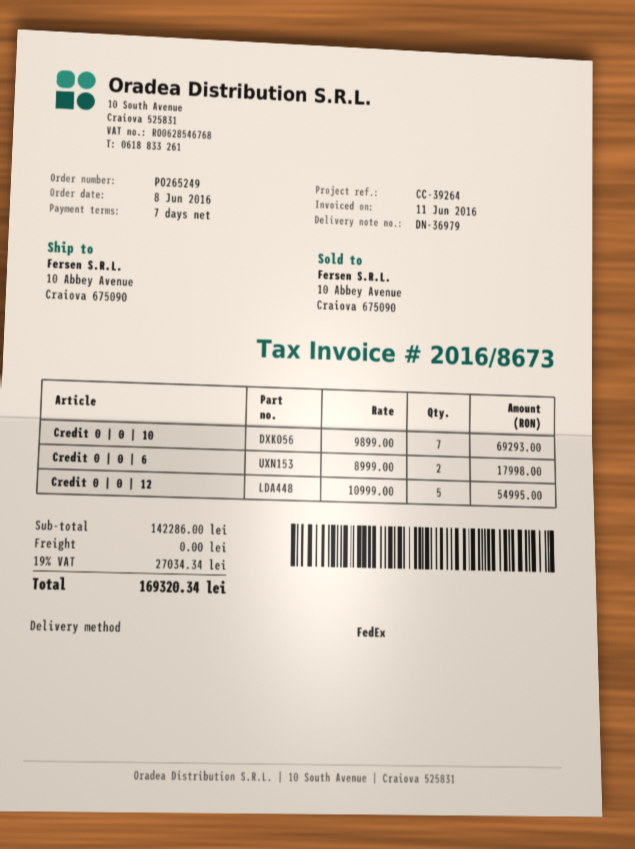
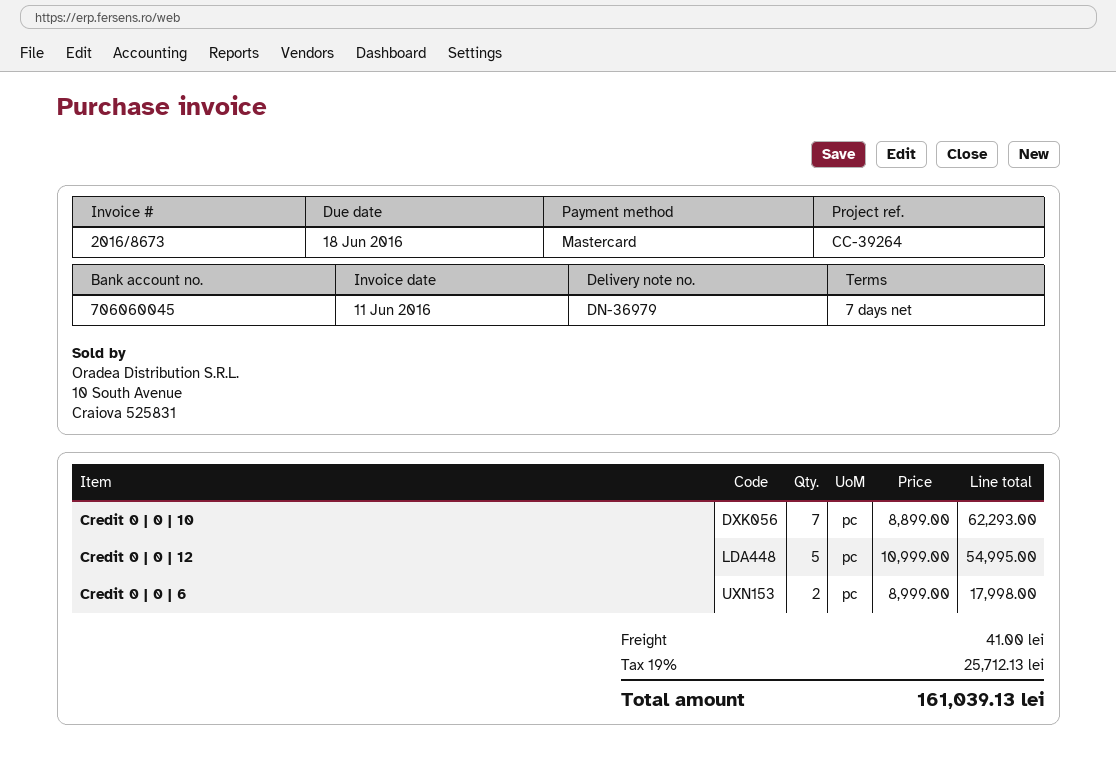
Credit 0 | 0 | 10: 7 x 9899.00 = 69293.00 -> 7 x 8899.00 = 62293.00
shipping: 0.00 -> 41.00
tax: 19% = 27034.34 -> 19% = 25712.13
total: 169320.34 -> 161039.13

